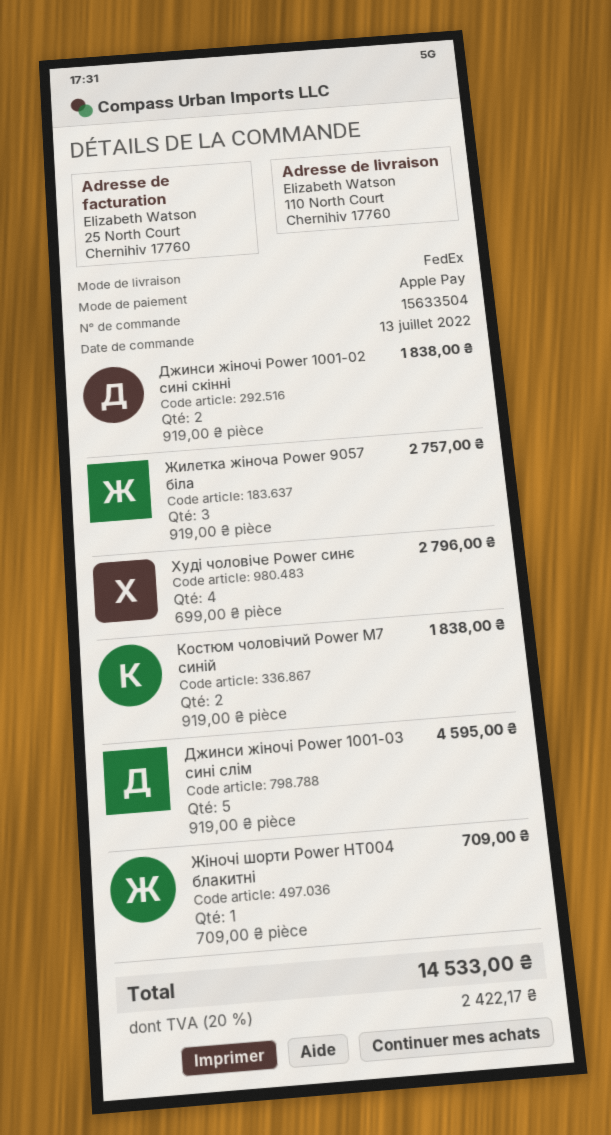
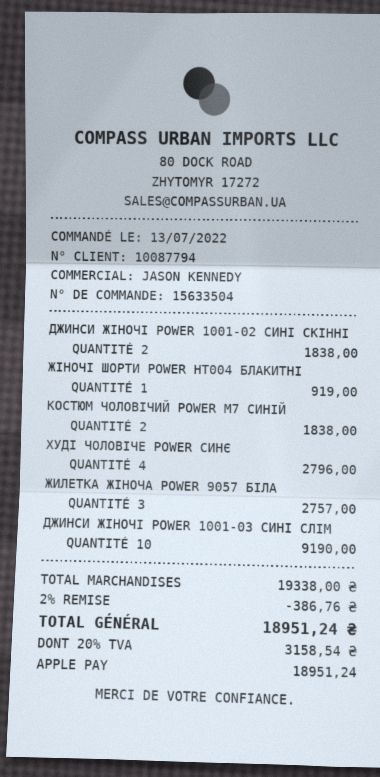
Джинси жіночі Power 1001-03 сині слім: 5 for 4595.00 -> 10 for 9190.00
Жіночі шорти Power HT004 блакитні: 1 for 709.00 -> 1 for 919.00
discount: none -> 2% = 386.76
tax: 20% = 2422.17 -> 20% = 3158.54
total: 14533.00 -> 18951.24

